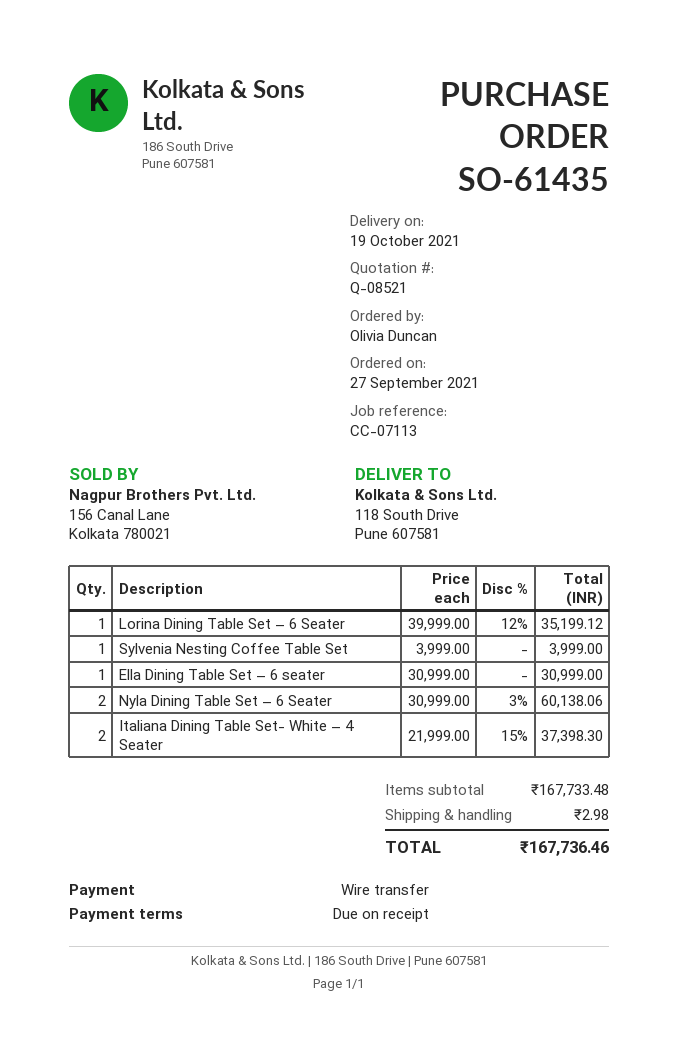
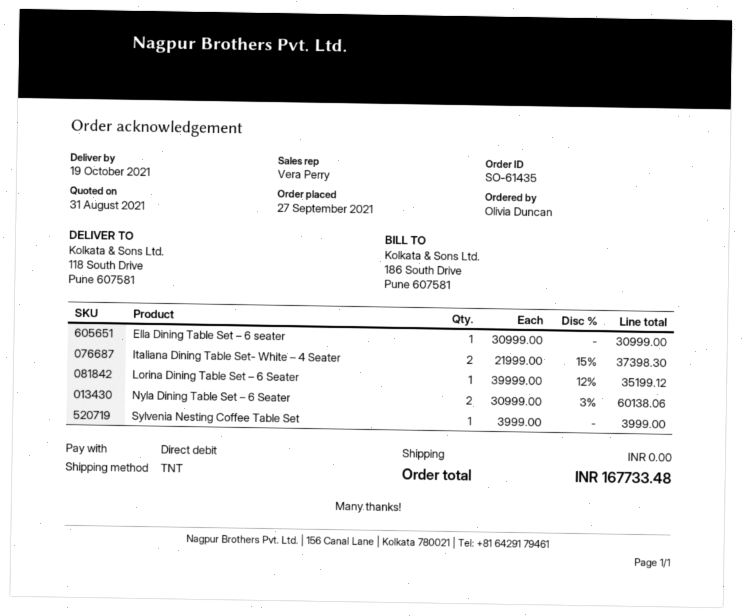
payment method: bank transfer -> direct debit
shipping: 2.98 -> 0.00
total: 167736.46 -> 167733.48

